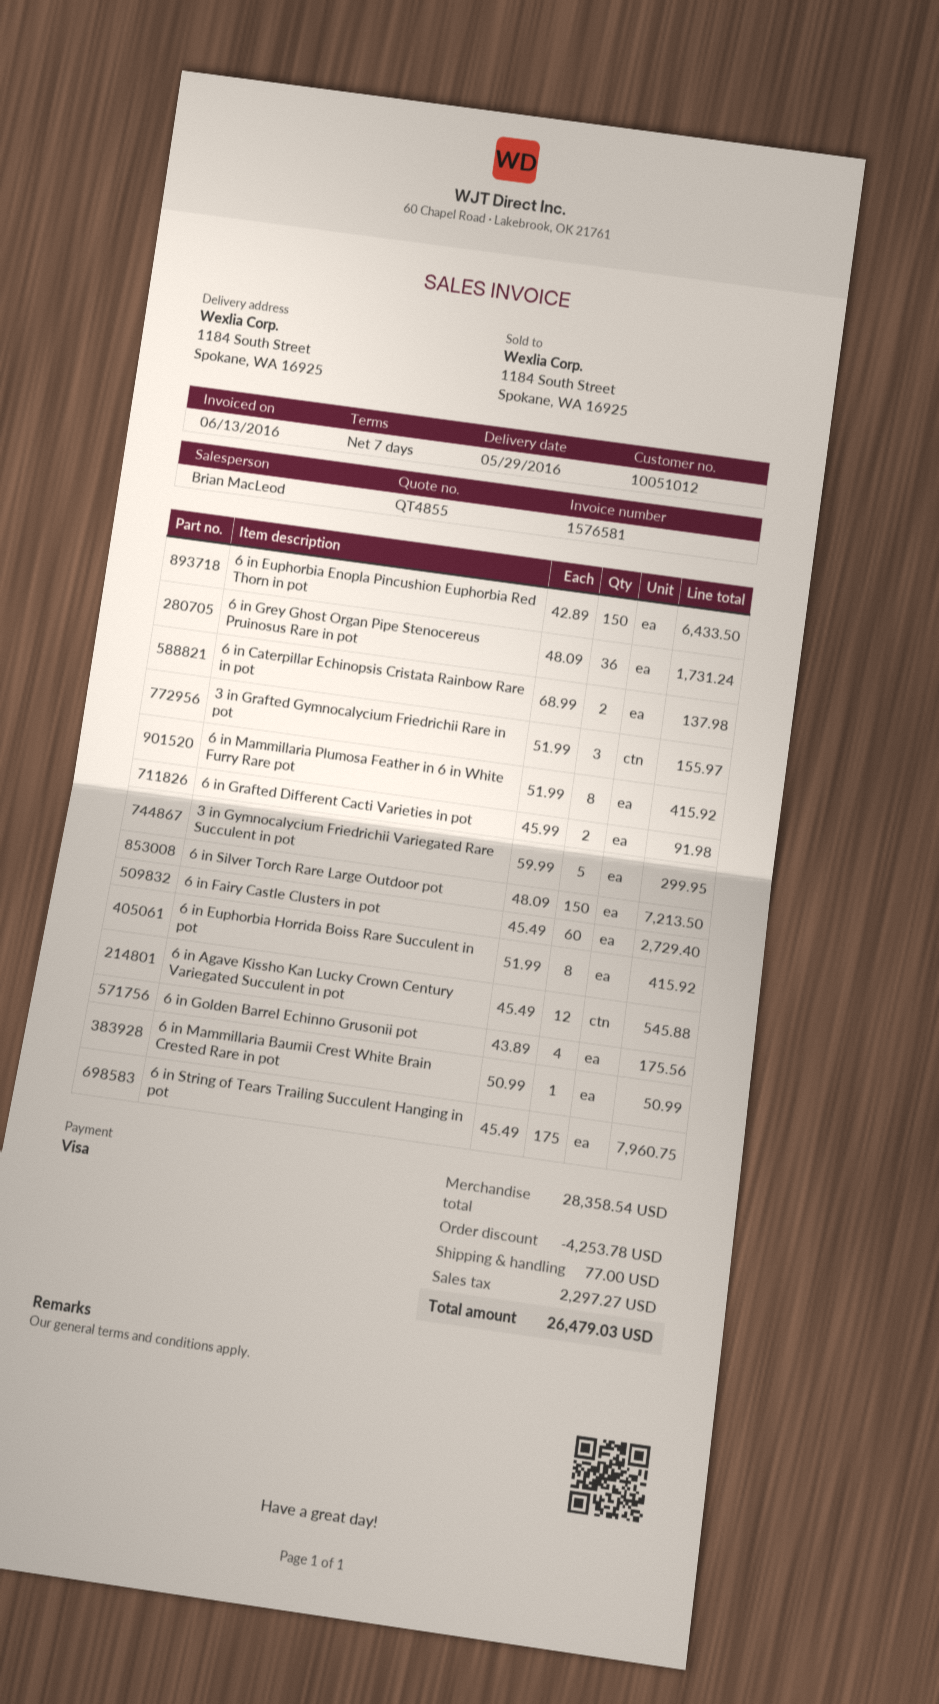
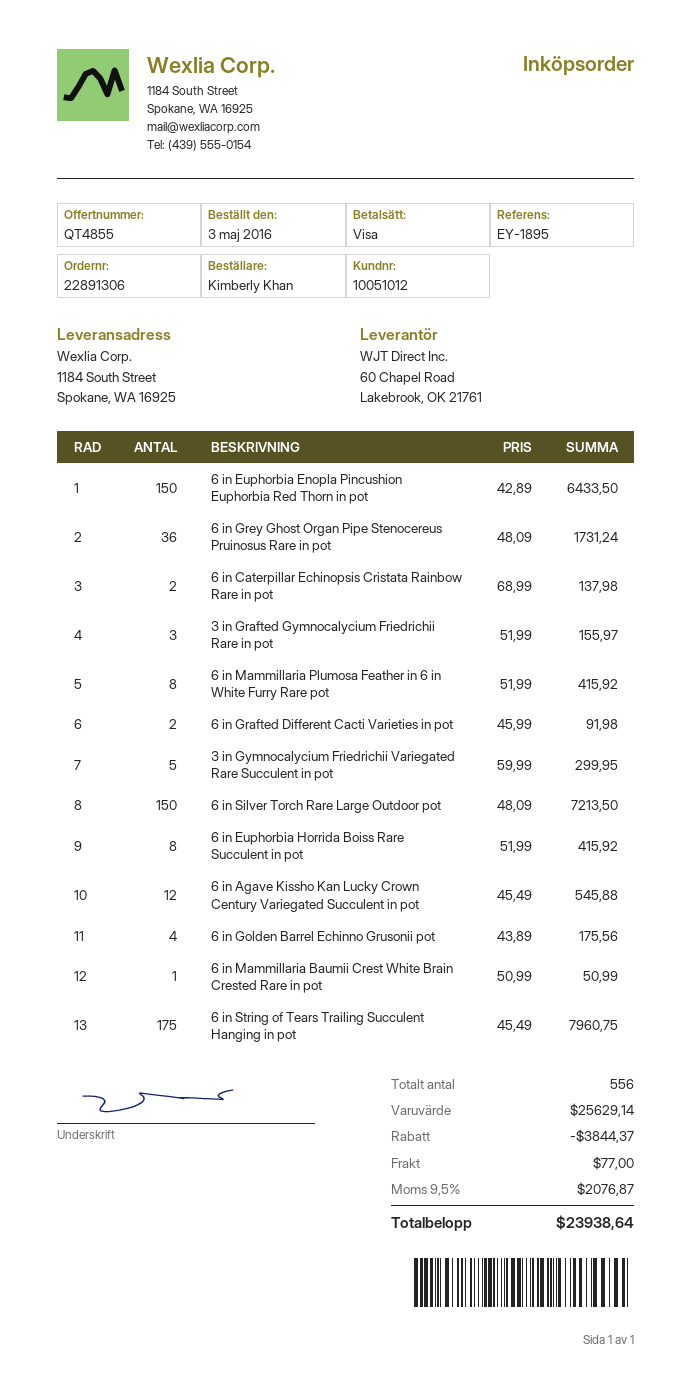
6 in Fairy Castle Clusters in pot: 60 x 45.49 = 2729.40 -> none
subtotal: 28358.54 -> 25629.14
discount: 4253.78 -> 3844.37
tax: 2297.27 -> 2076.87
total: 26479.03 -> 23938.64

